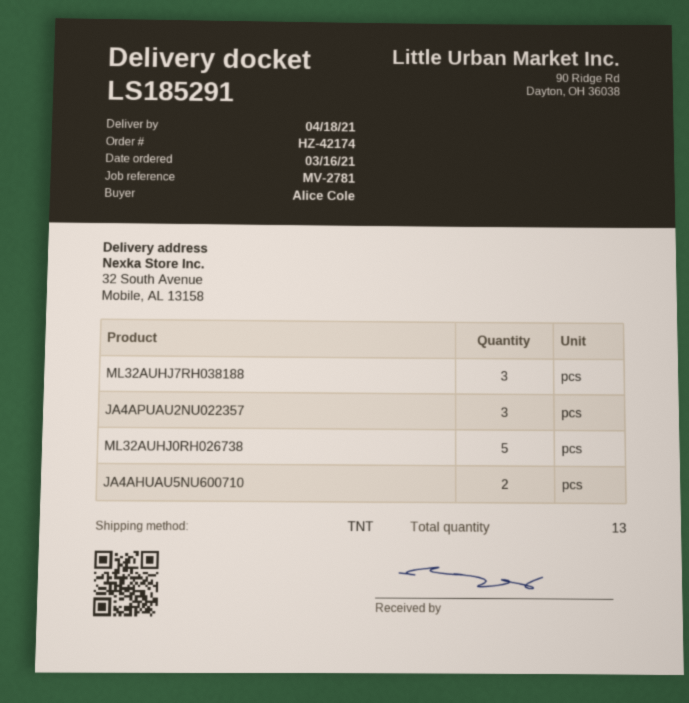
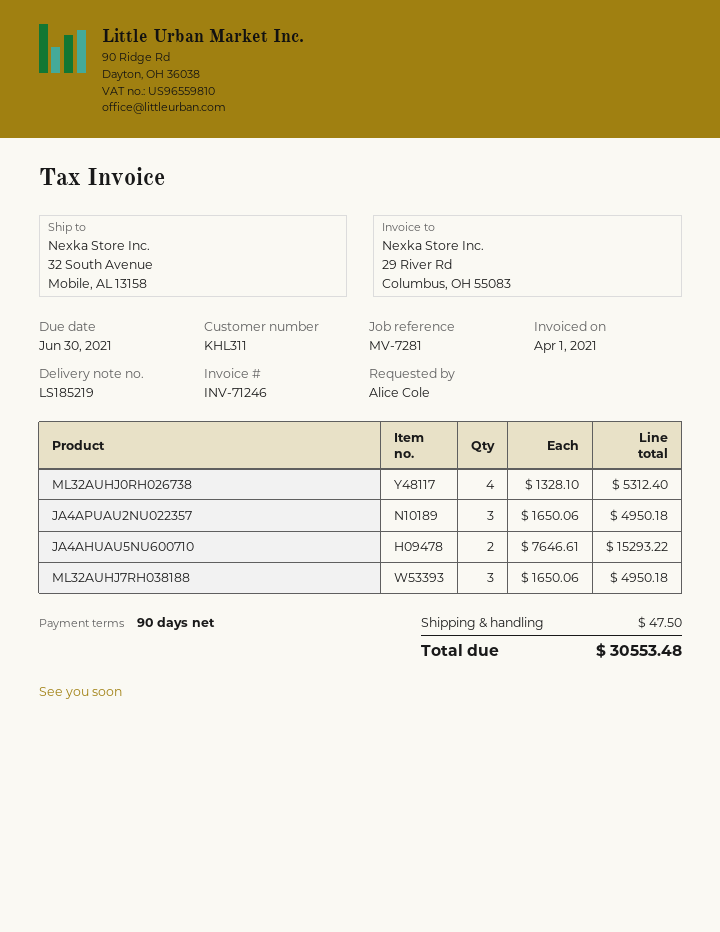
delivery note number: LS185291 -> LS185219
reference: MV-2781 -> MV-7281
ML32AUHJ0RH026738: 5 -> 4

